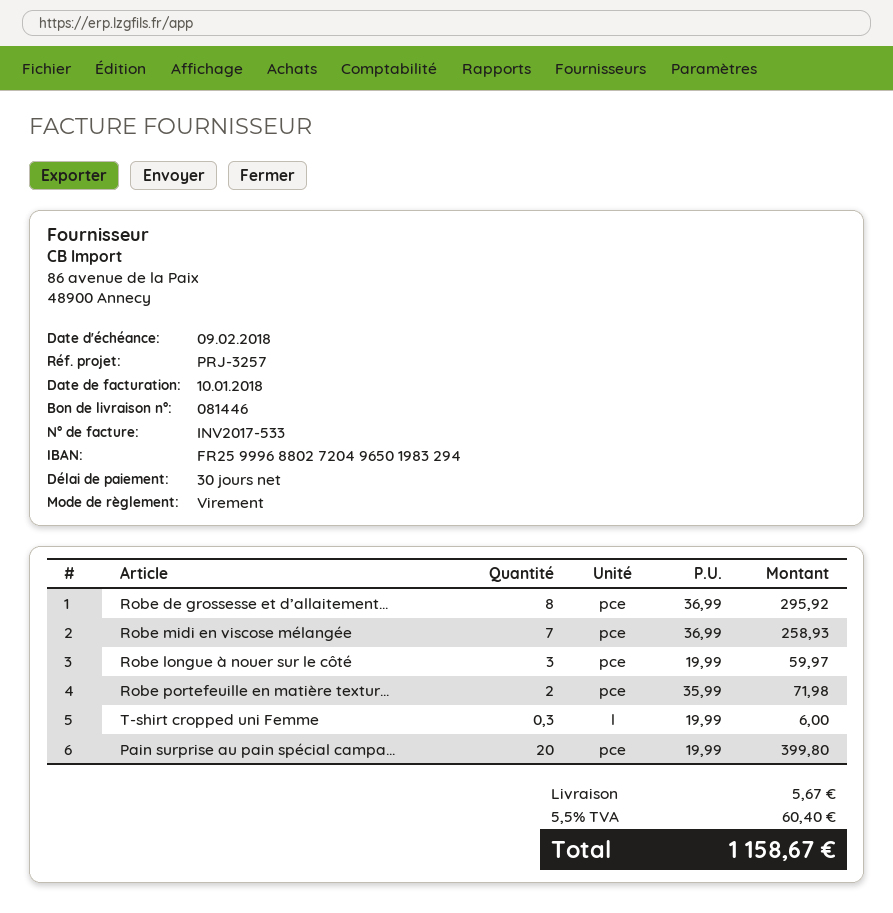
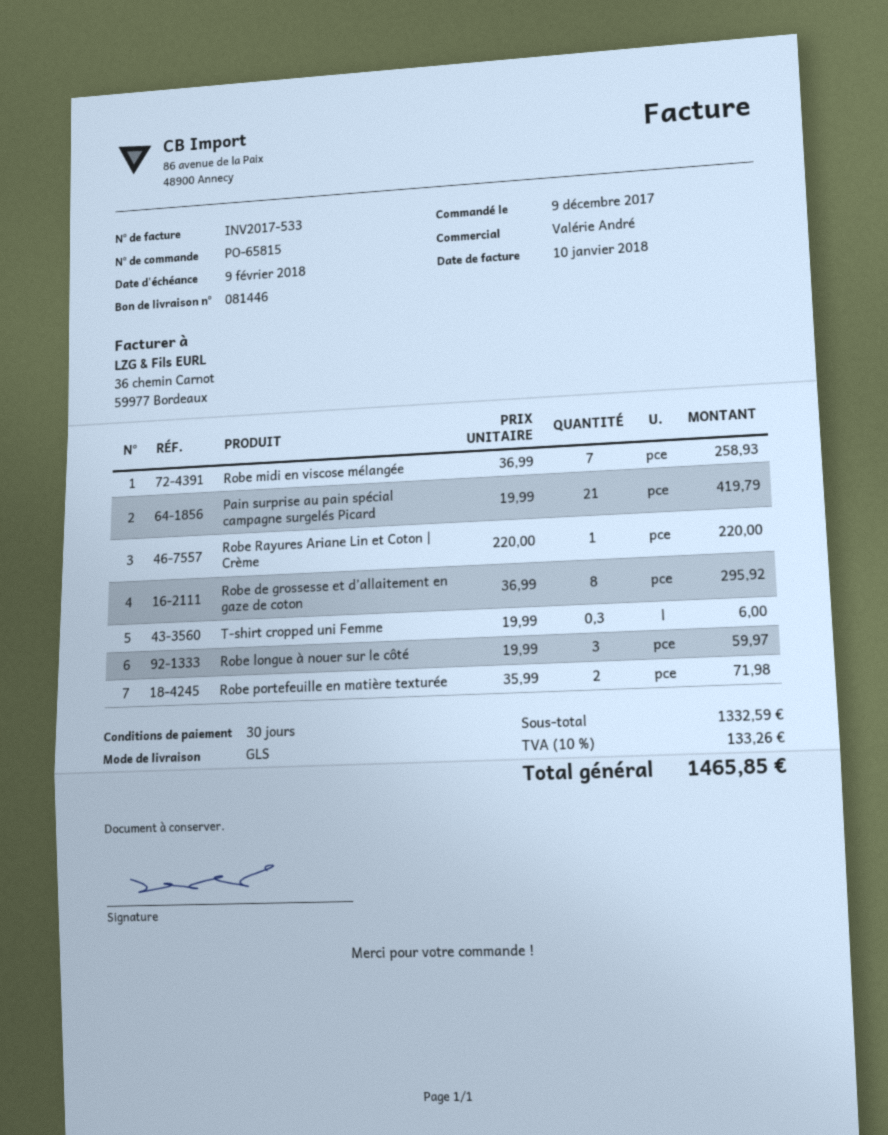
Pain surprise au pain spécial campa...: 20 x 19.99 = 399.80 -> 21 x 19.99 = 419.79
Robe Rayures Ariane Lin et Coton | Crème: none -> 1 x 220.00 = 220.00
shipping: 5.67 -> none
tax: 5.5% = 60.40 -> 10% = 133.26
total: 1158.67 -> 1465.85

